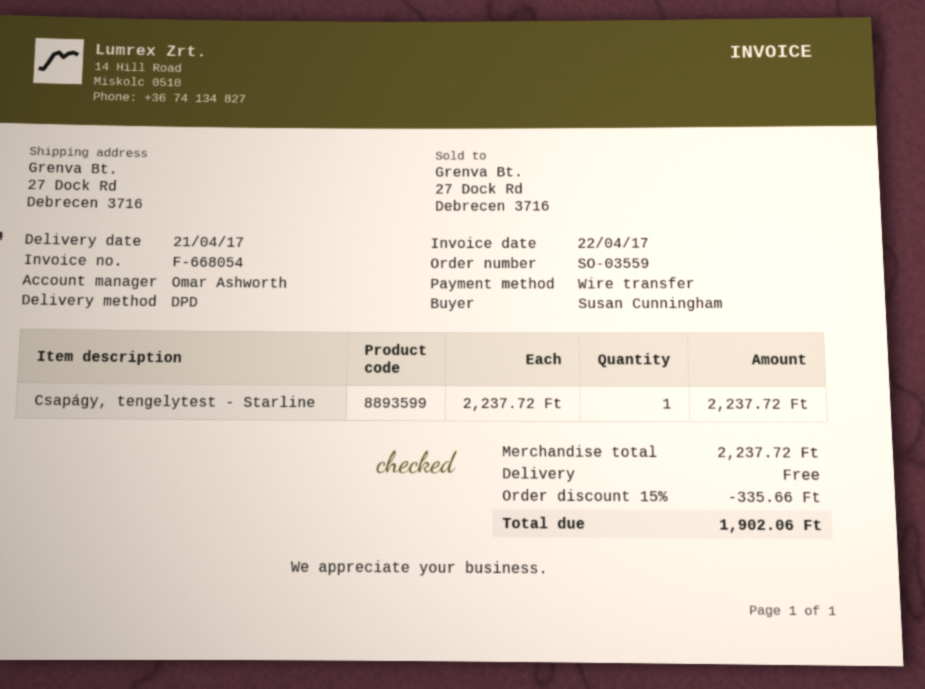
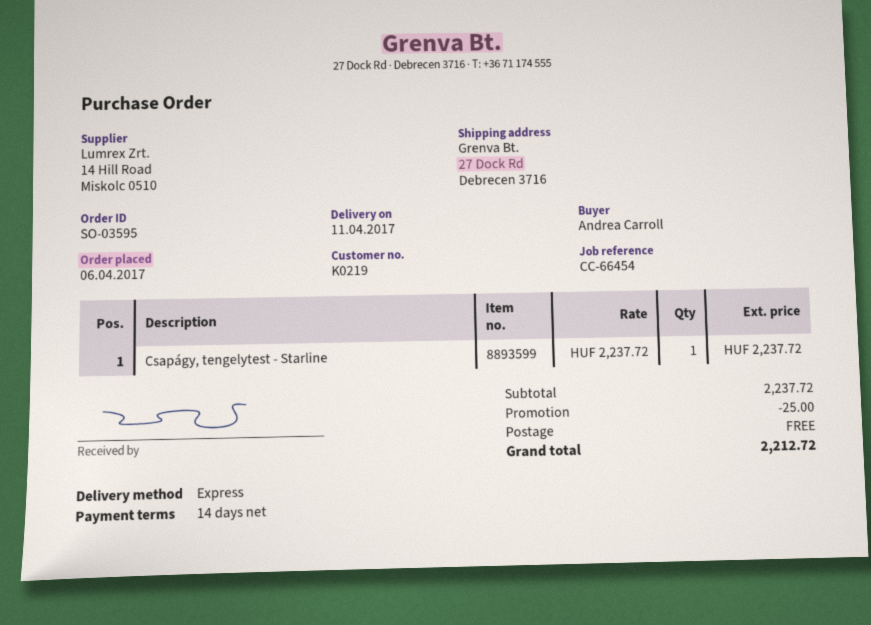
order number: SO-03559 -> SO-03595
delivery date: 2017-04-21 -> 2017-04-11
ordered by: Susan Cunningham -> Andrea Carroll
shipping method: DPD -> express
discount: 335.66 -> 25.00
total: 1902.06 -> 2212.72

